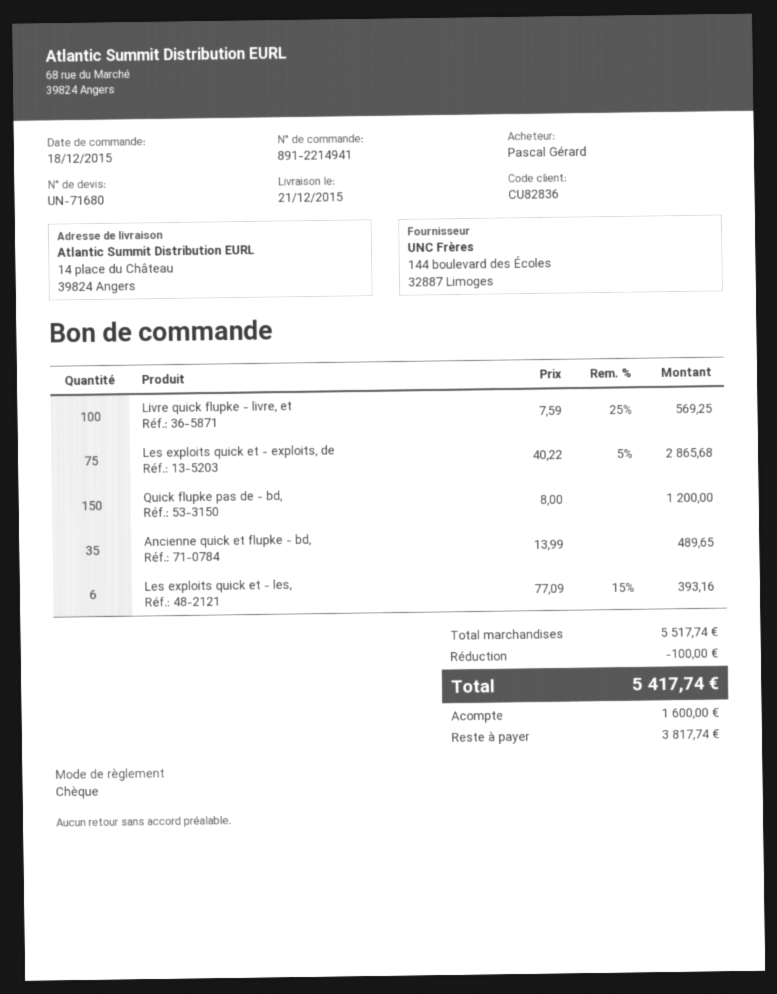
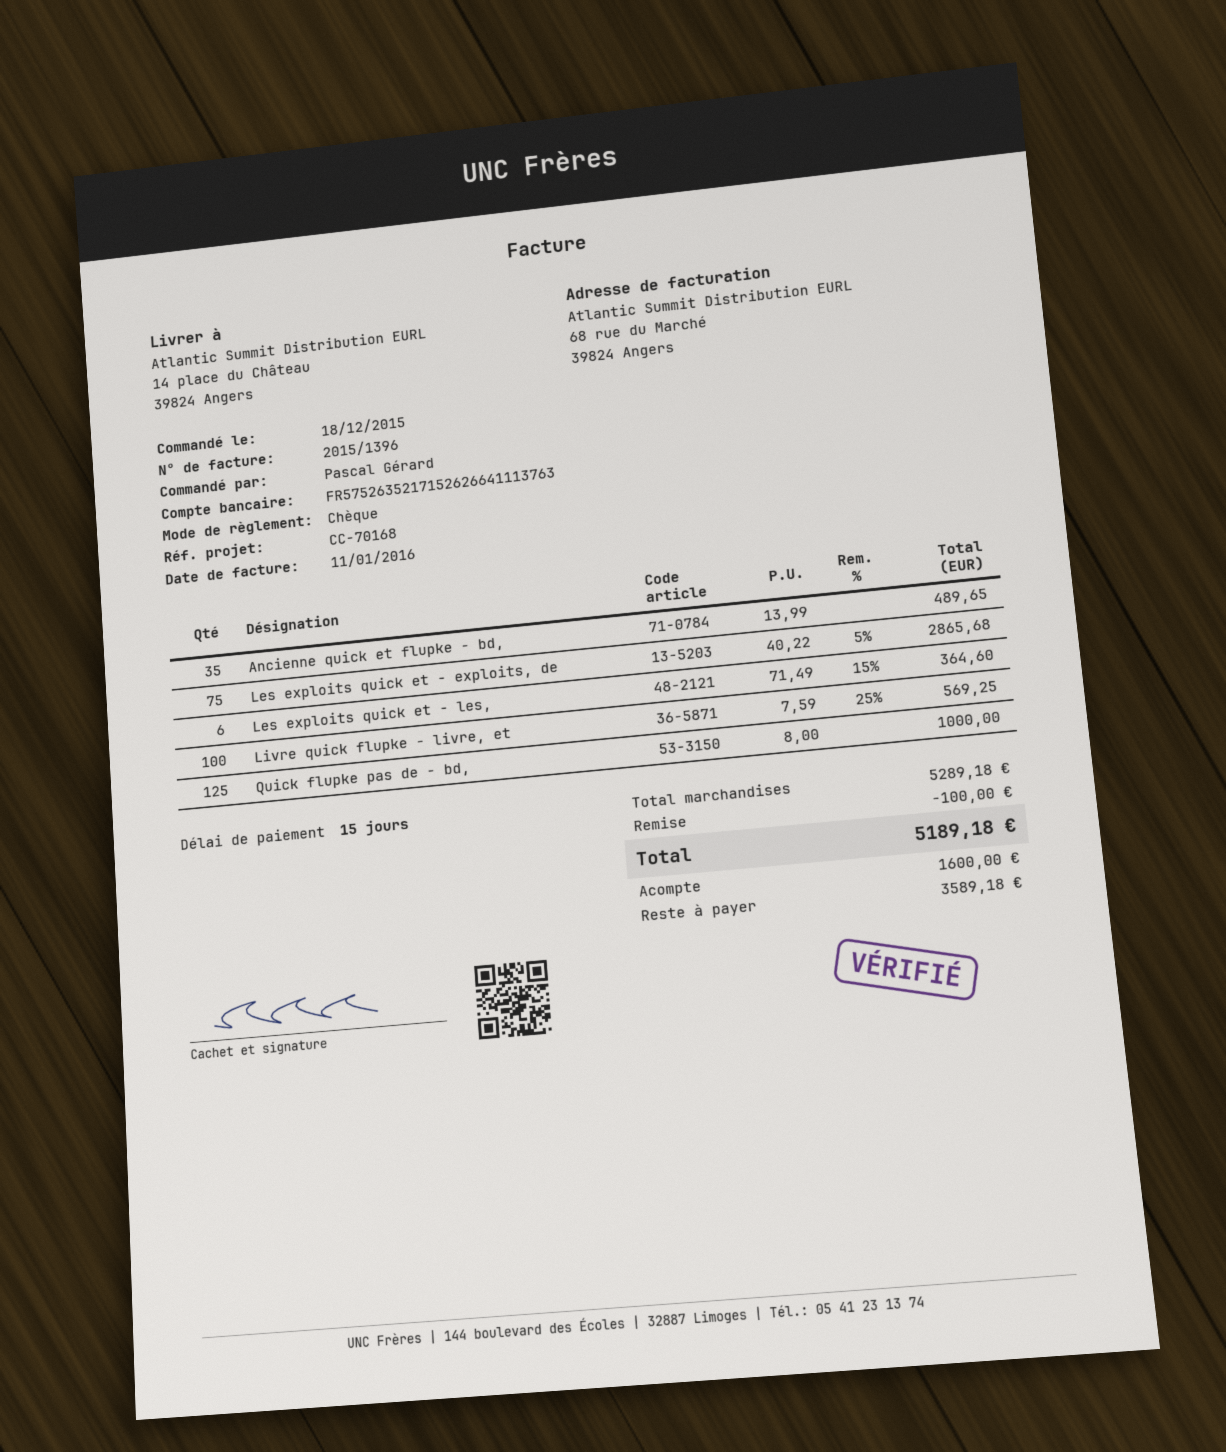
Quick flupke pas de - bd,: 150 x 8.00 = 1200.00 -> 125 x 8.00 = 1000.00
Les exploits quick et - les,: 6 x 77.09 - 15% = 393.16 -> 6 x 71.49 - 15% = 364.60
subtotal: 5517.74 -> 5289.18
total: 5417.74 -> 5189.18
balance: 3817.74 -> 3589.18

